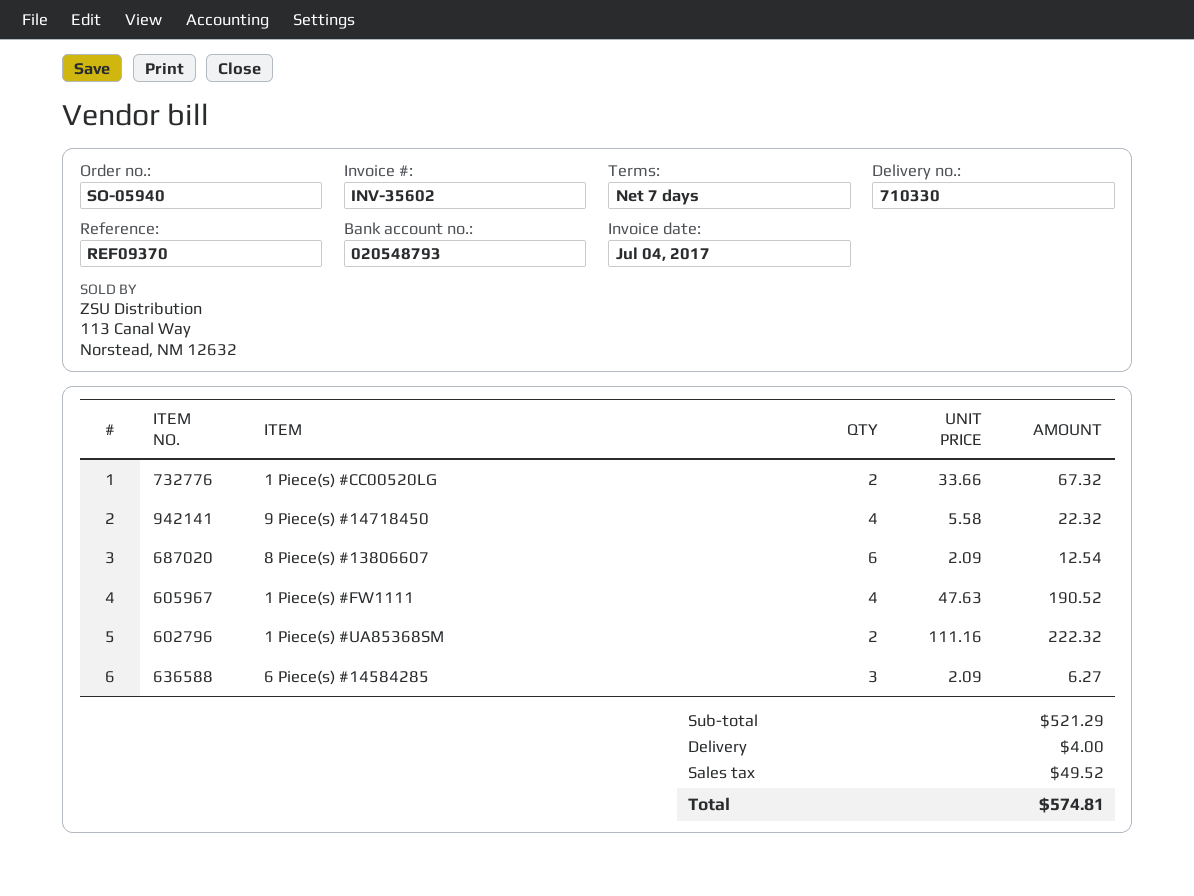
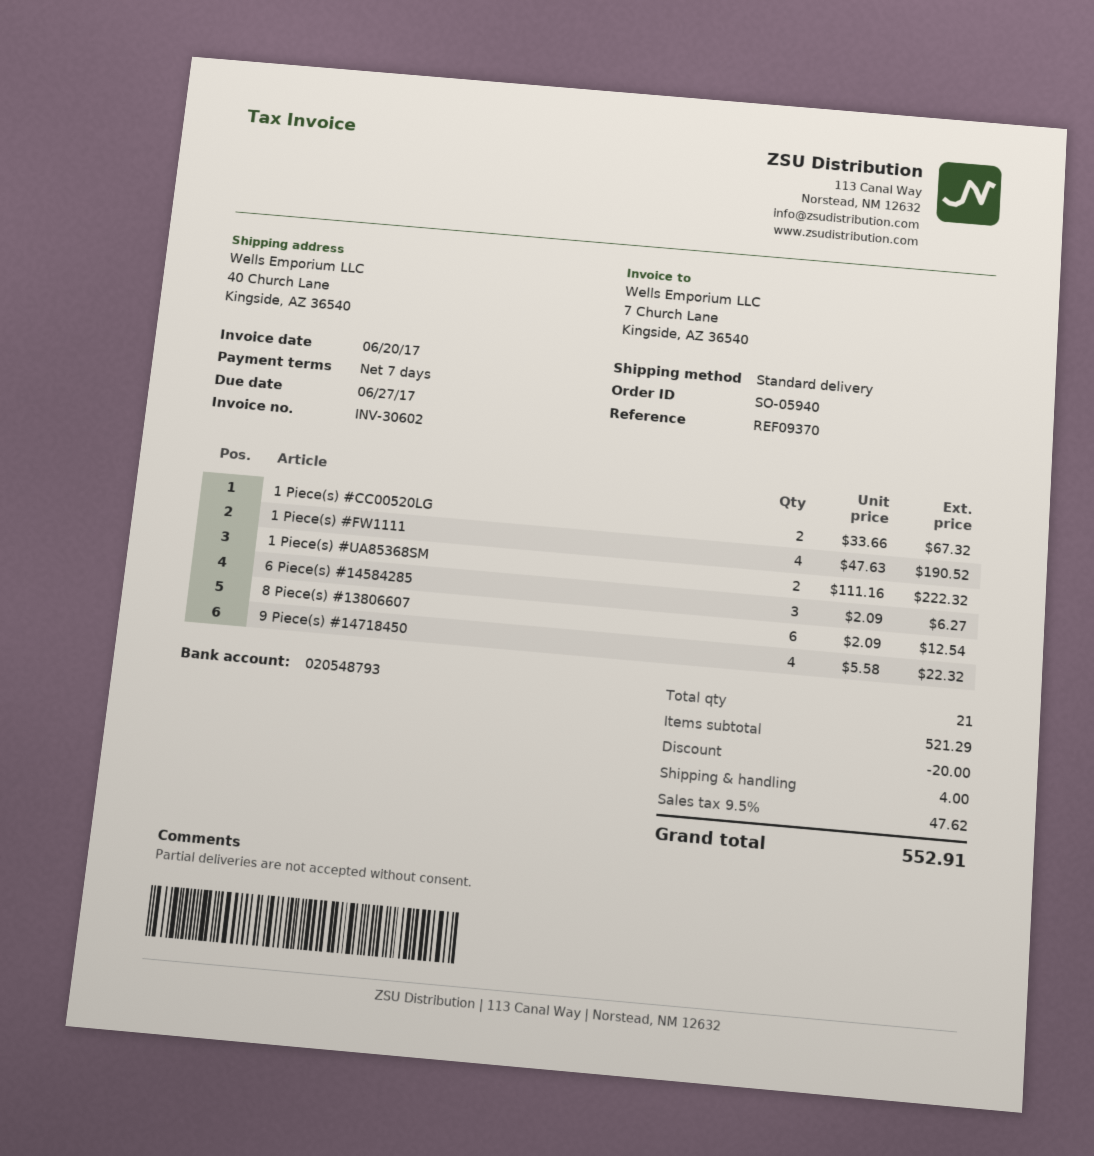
invoice number: INV-35602 -> INV-30602
invoice date: 2017-07-04 -> 2017-06-20
discount: none -> 20.00
tax: 49.52 -> 47.62
total: 574.81 -> 552.91

